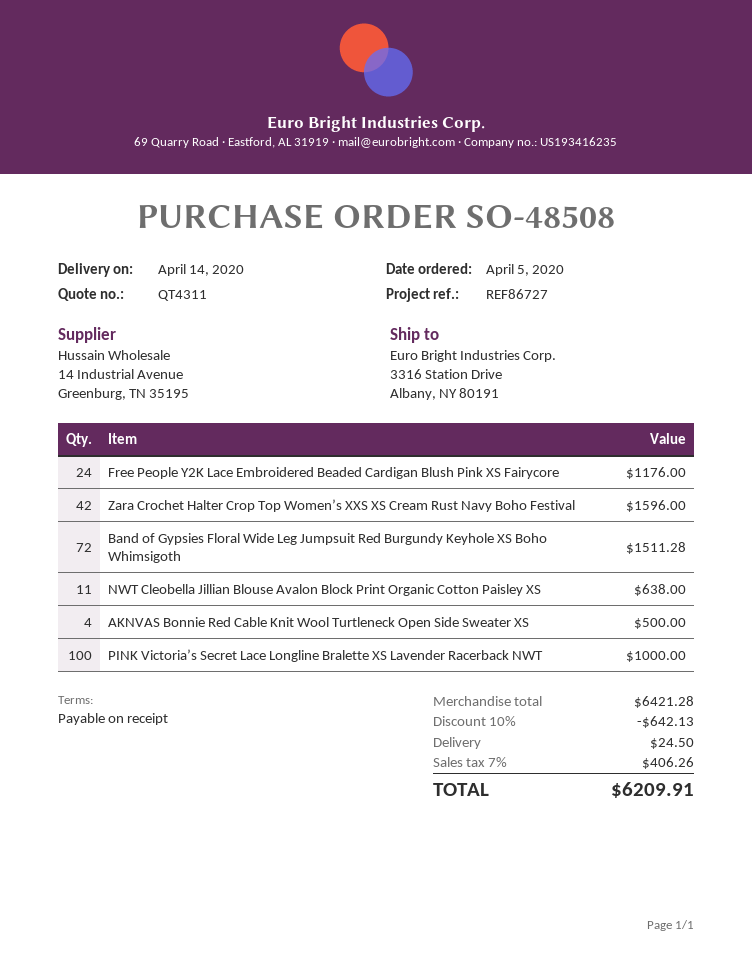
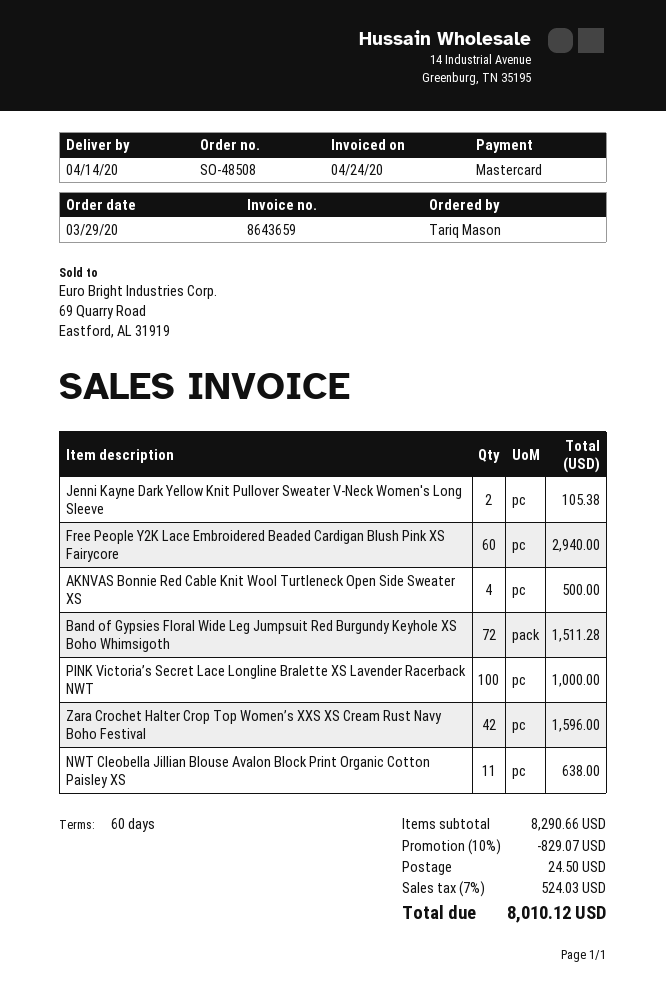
order date: 2020-04-05 -> 2020-03-29
payment terms: on receipt -> 60 days
Free People Y2K Lace Embroidered Beaded Cardigan Blush Pink XS Fairycore: 24 for 1176.00 -> 60 for 2940.00
Jenni Kayne Dark Yellow Knit Pullover Sweater V-Neck Women's Long Sleeve: none -> 2 for 105.38
subtotal: 6421.28 -> 8290.66
discount: 10% = 642.13 -> 10% = 829.07
tax: 7% = 406.26 -> 7% = 524.03
total: 6209.91 -> 8010.12

